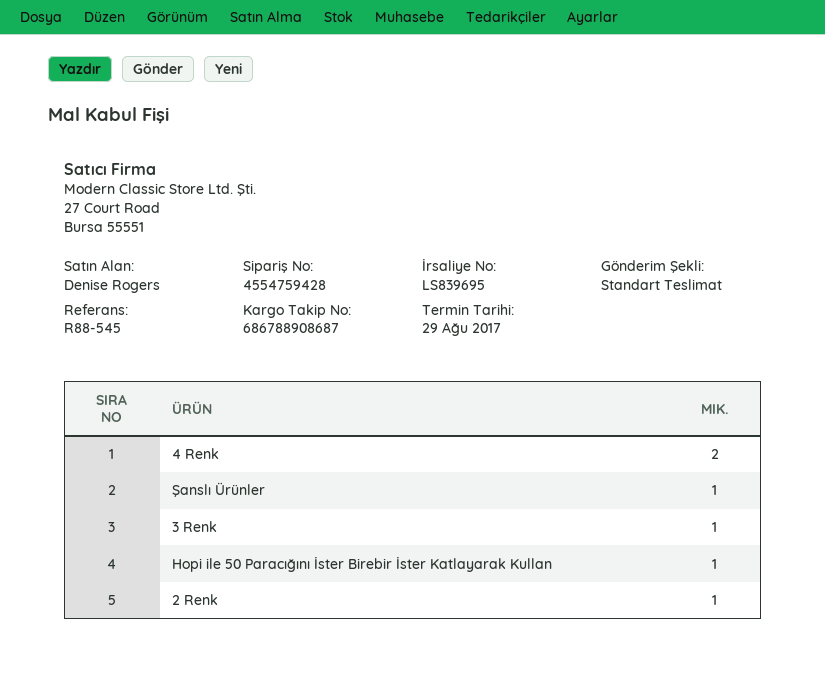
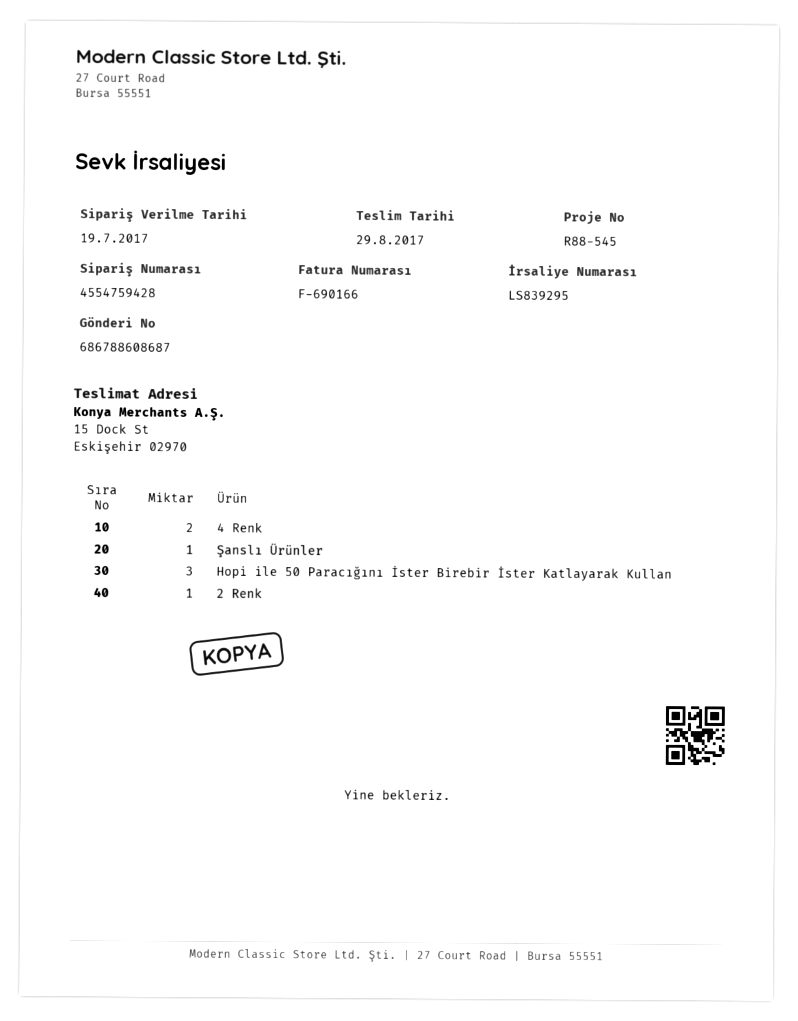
delivery note number: LS839695 -> LS839295
tracking number: 686788908687 -> 686788608687
3 Renk: 1 -> none
Hopi ile 50 Paracığını İster Birebir İster Katlayarak Kullan: 1 -> 3

